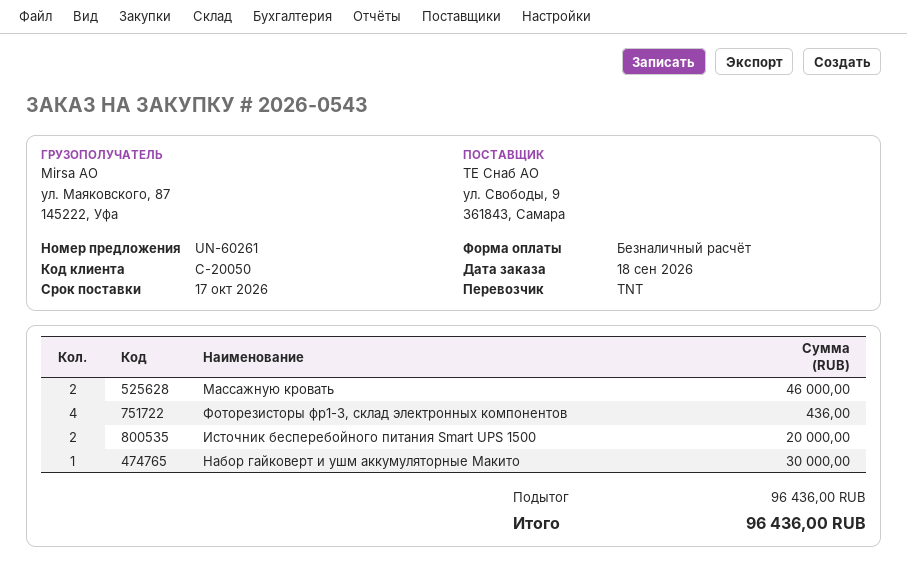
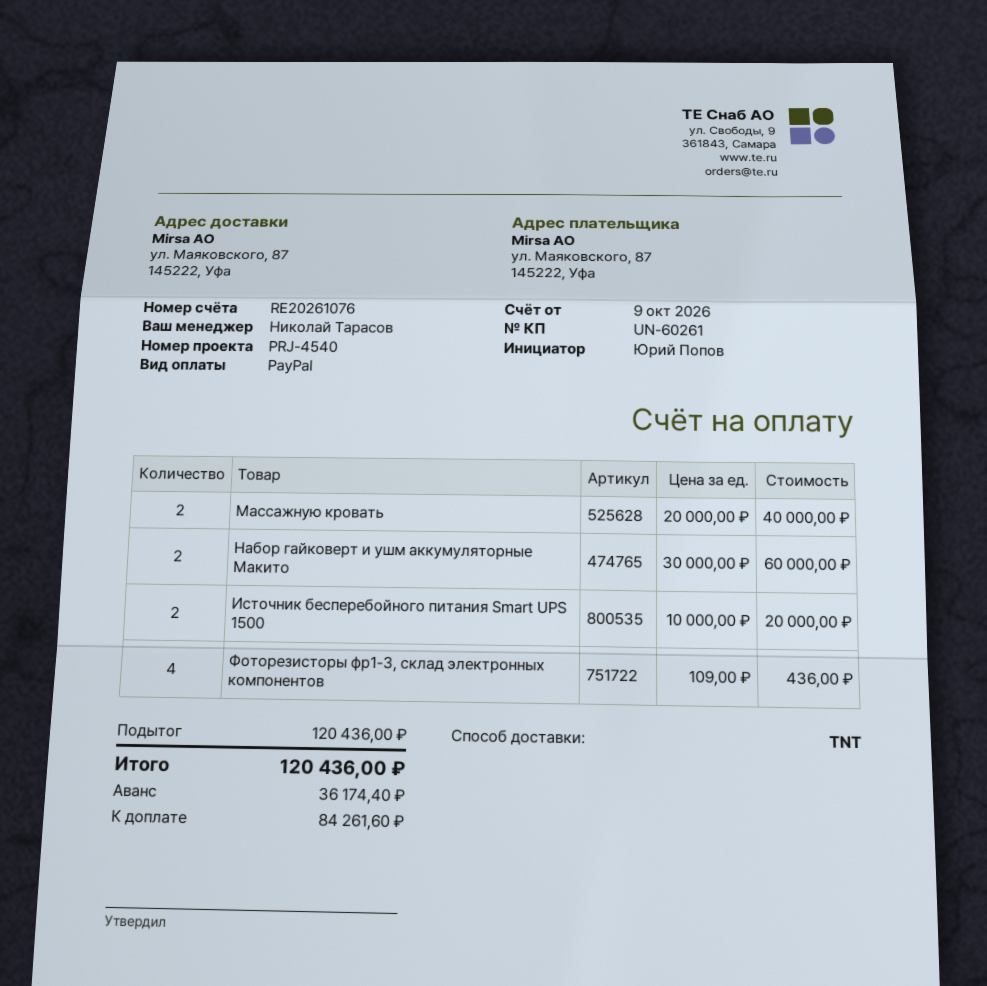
payment method: bank transfer -> PayPal
Массажную кровать: 2 for 46000.00 -> 2 for 40000.00
Набор гайковерт и ушм аккумуляторные Макито: 1 for 30000.00 -> 2 for 60000.00
subtotal: 96436.00 -> 120436.00
total: 96436.00 -> 120436.00

